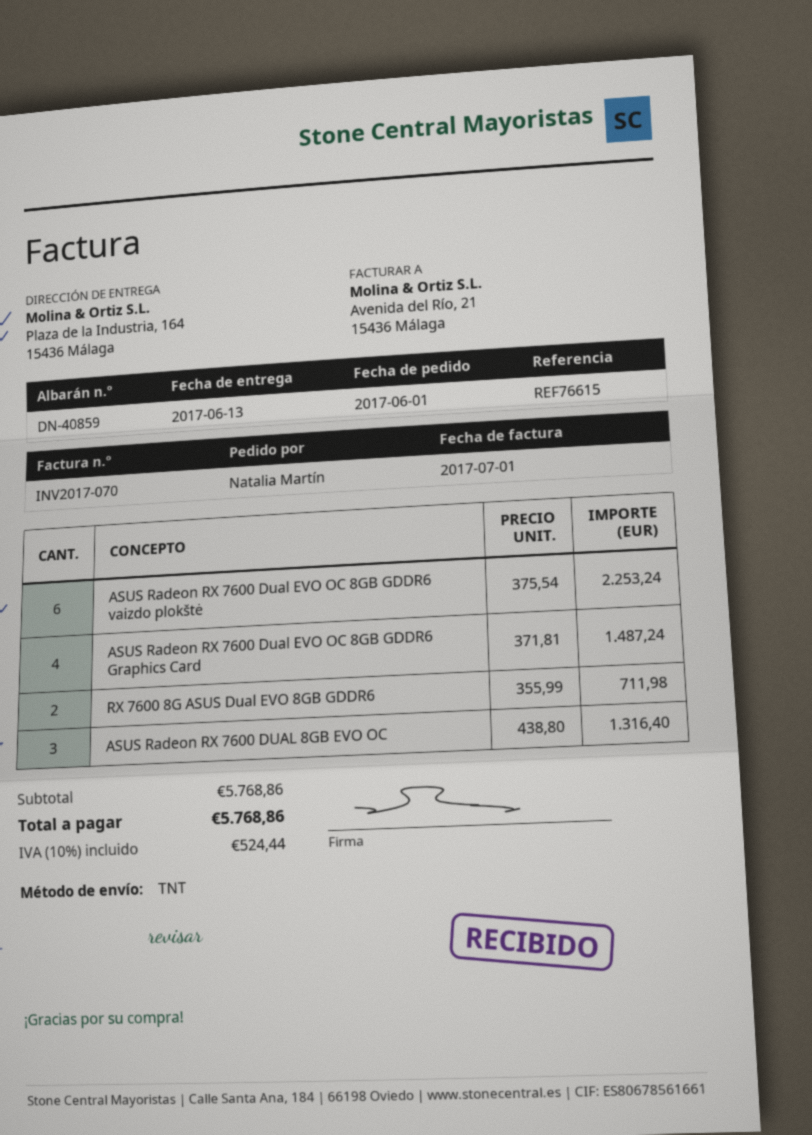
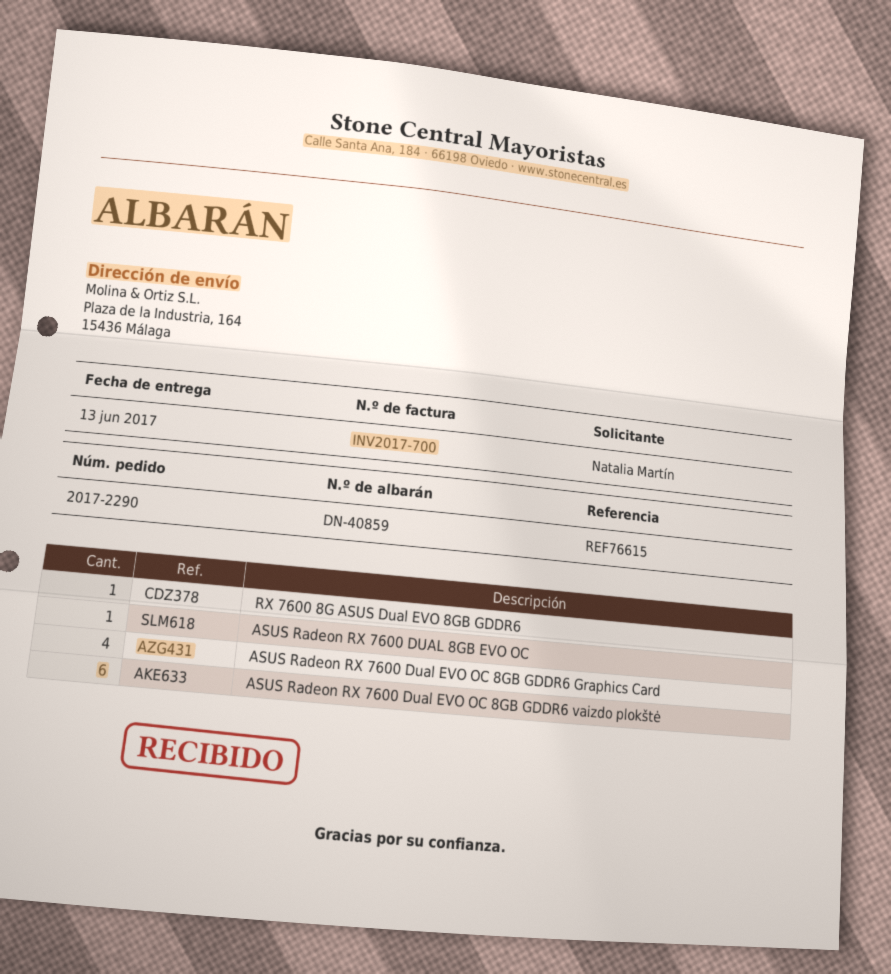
invoice number: INV2017-070 -> INV2017-700
RX 7600 8G ASUS Dual EVO 8GB GDDR6: 2 -> 1
ASUS Radeon RX 7600 DUAL 8GB EVO OC: 3 -> 1

